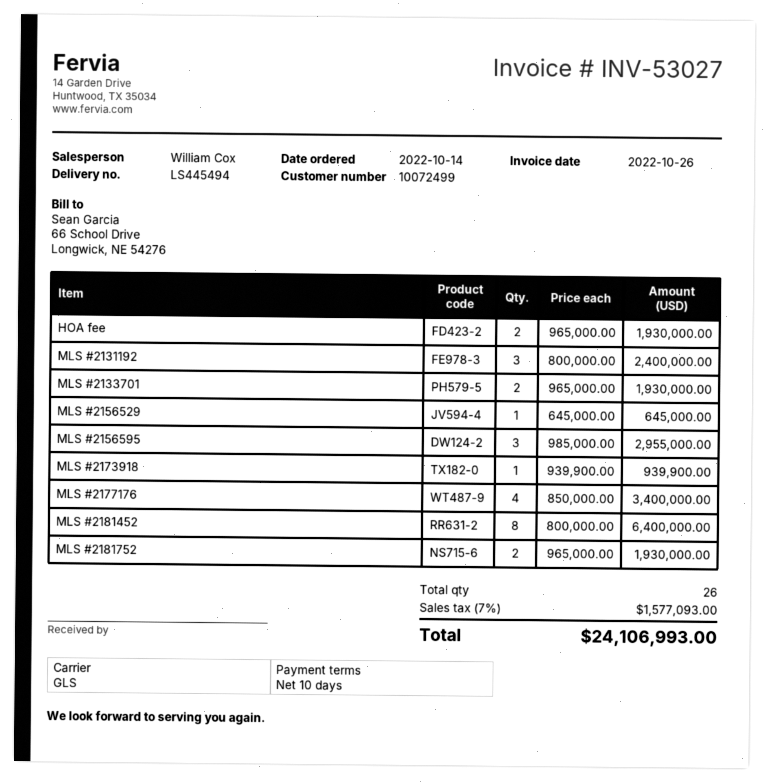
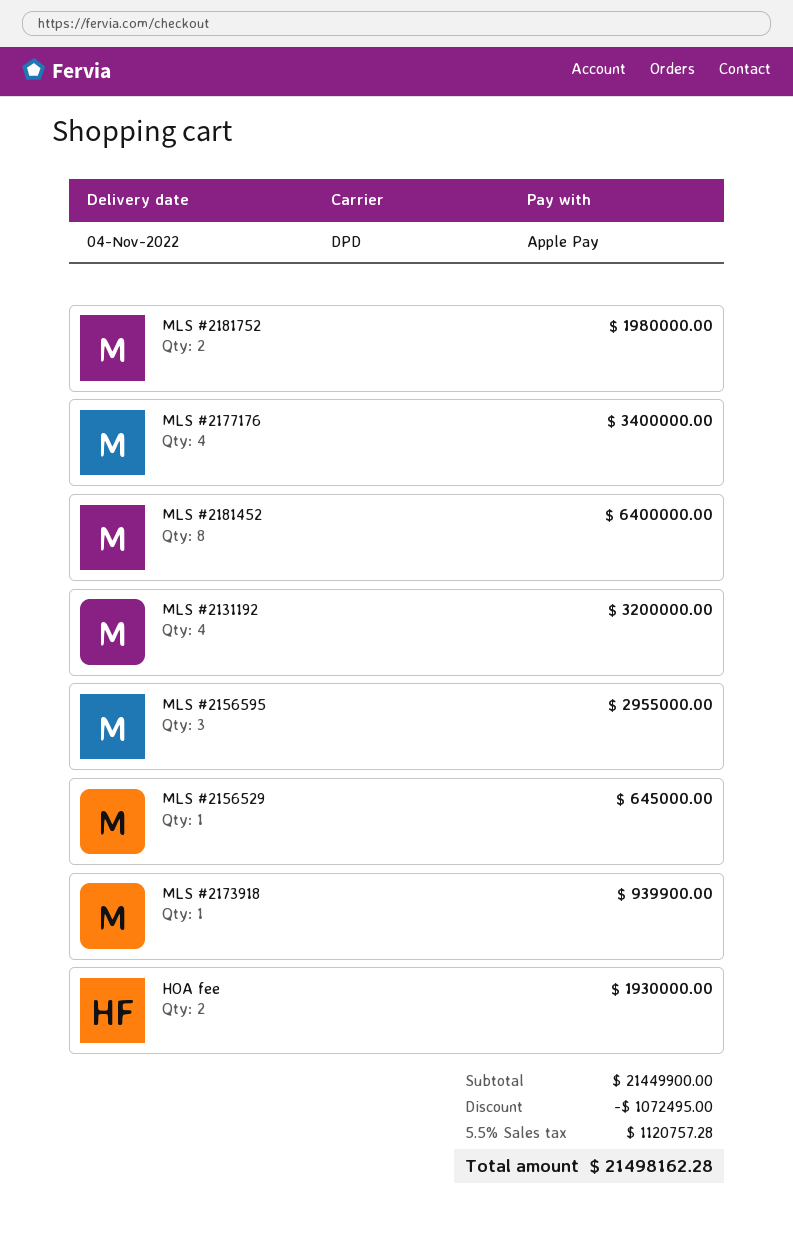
shipping method: GLS -> DPD
MLS #2131192: 3 for 2400000.00 -> 4 for 3200000.00
MLS #2133701: 2 for 1930000.00 -> none
MLS #2181752: 2 for 1930000.00 -> 2 for 1980000.00
discount: none -> 1072495.00
tax: 7% = 1577093.00 -> 5.5% = 1120757.28
total: 24106993.00 -> 21498162.28

